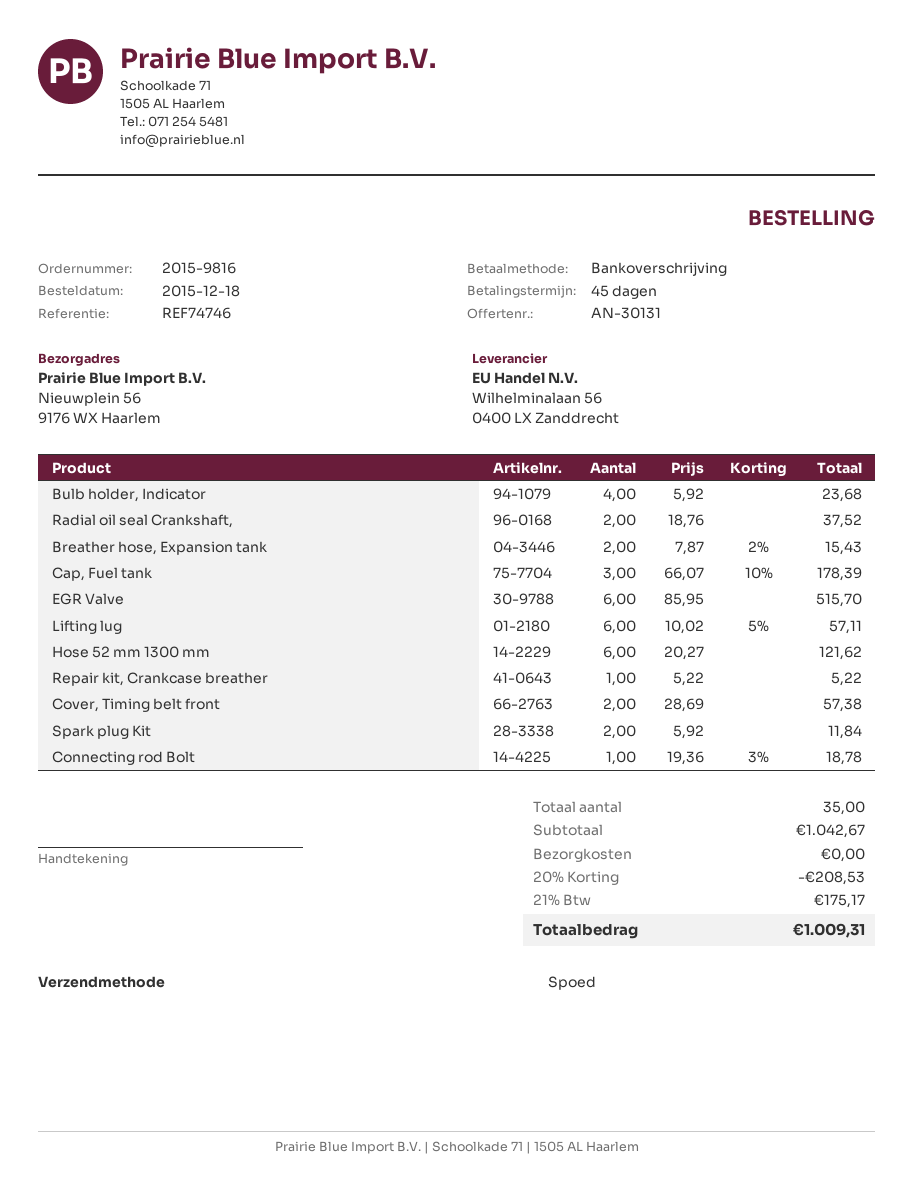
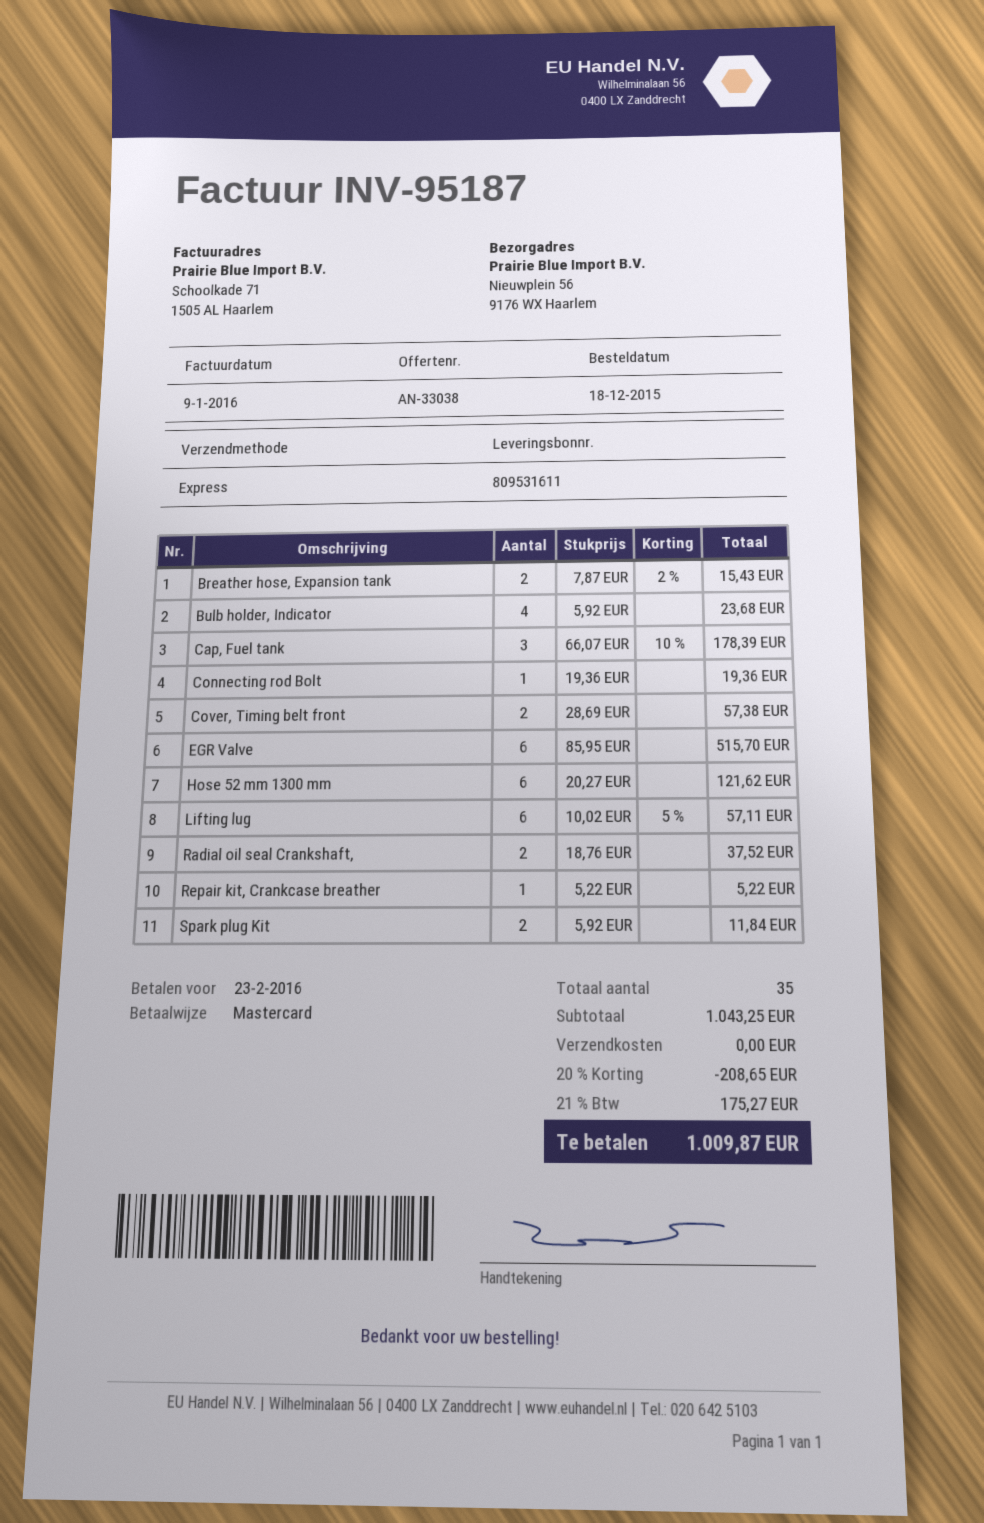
quote number: AN-30131 -> AN-33038
payment method: bank transfer -> Mastercard
Connecting rod Bolt: 1 x 19.36 - 3% = 18.78 -> 1 x 19.36 = 19.36
subtotal: 1042.67 -> 1043.25
discount: 20% = 208.53 -> 20% = 208.65
tax: 21% = 175.17 -> 21% = 175.27
total: 1009.31 -> 1009.87

